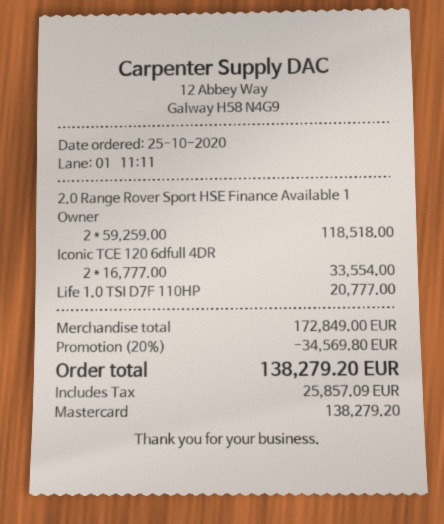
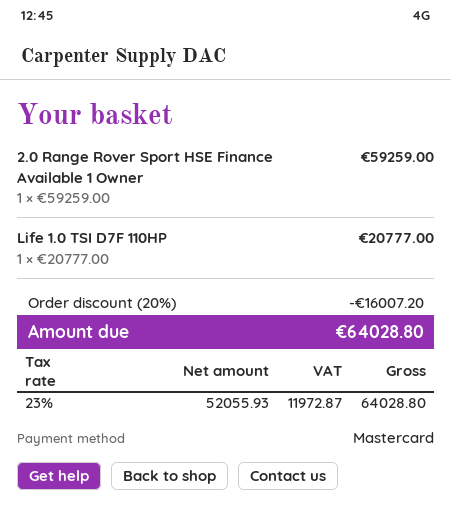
2.0 Range Rover Sport HSE Finance Available 1 Owner: 2 x 59259.00 = 118518.00 -> 1 x 59259.00 = 59259.00
Iconic TCE 120 6dfull 4DR: 2 x 16777.00 = 33554.00 -> none
discount: 20% = 34569.80 -> 20% = 16007.20
tax: 25857.09 -> 11972.87
total: 138279.20 -> 64028.80

